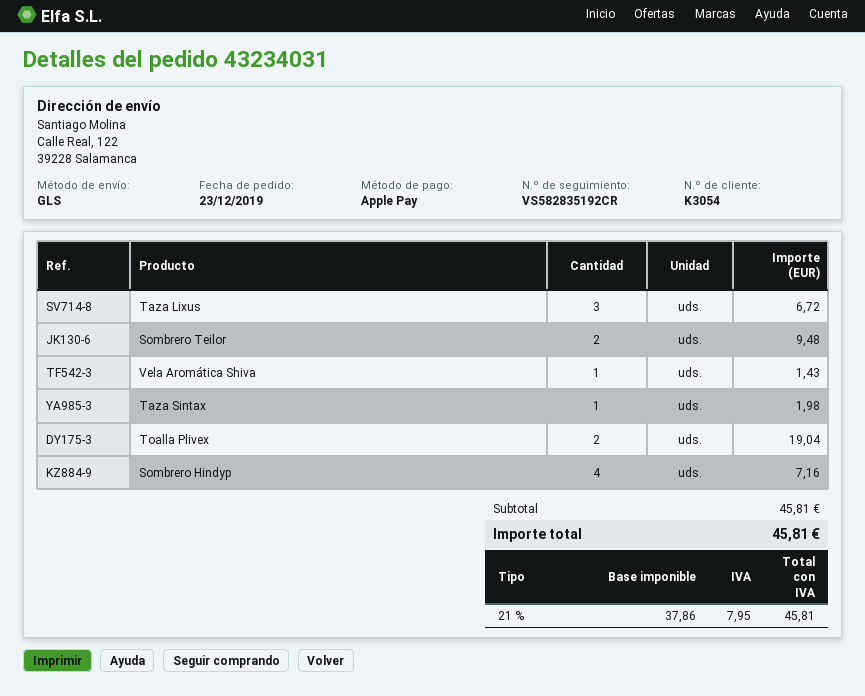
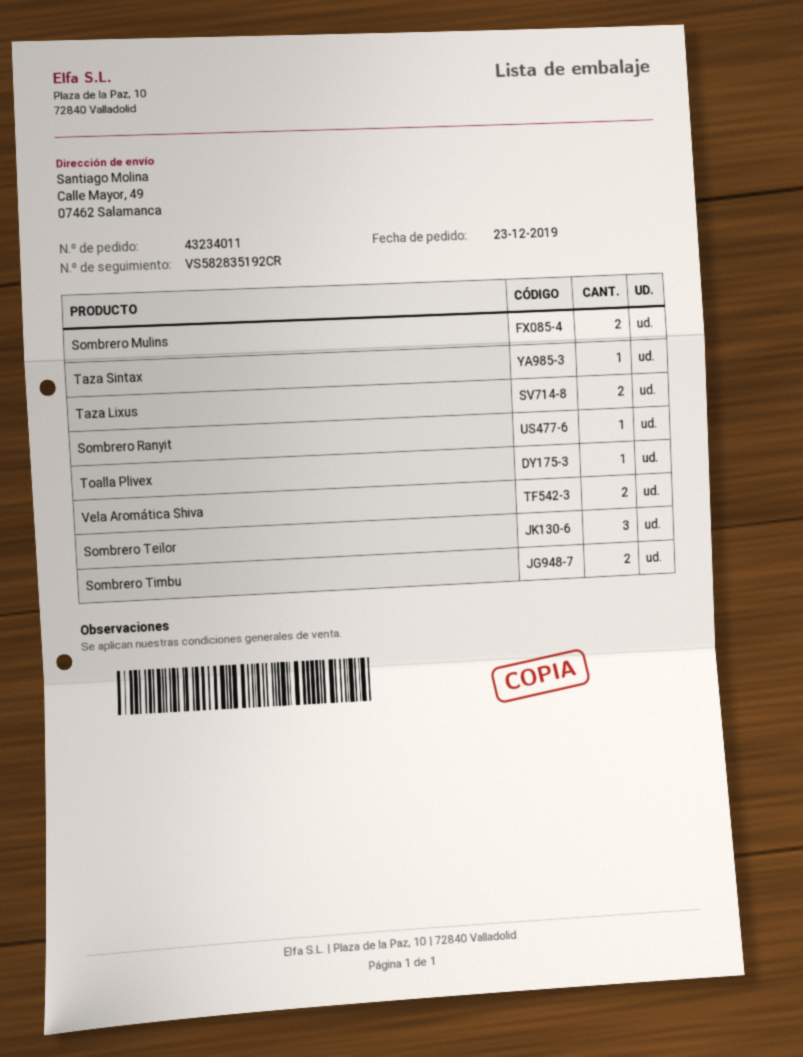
order number: 43234031 -> 43234011
ship to: Calle Real, 122, 39228 Salamanca -> Calle Mayor, 49, 07462 Salamanca
Taza Lixus: 3 -> 2
Sombrero Teilor: 2 -> 3
Vela Aromática Shiva: 1 -> 2
Toalla Plivex: 2 -> 1
Sombrero Hindyp: 4 -> none
Sombrero Mulins: none -> 2
Sombrero Ranyit: none -> 1
Sombrero Timbu: none -> 2

